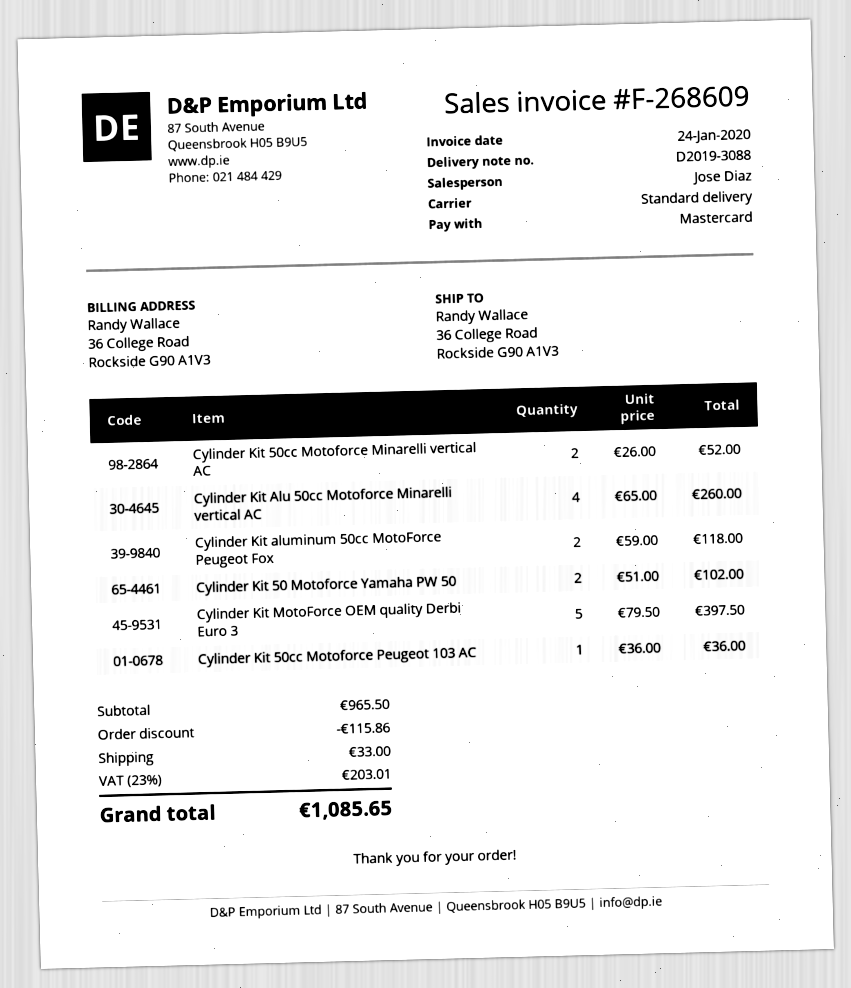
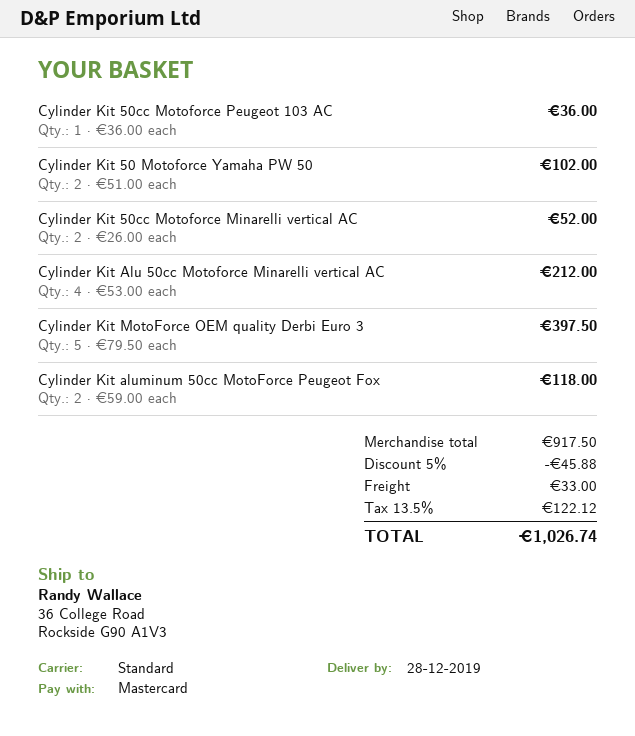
Cylinder Kit Alu 50cc Motoforce Minarelli vertical AC: 4 x 65.00 = 260.00 -> 4 x 53.00 = 212.00
subtotal: 965.50 -> 917.50
discount: 115.86 -> 45.88
tax: 23% = 203.01 -> 13.5% = 122.12
total: 1085.65 -> 1026.74

